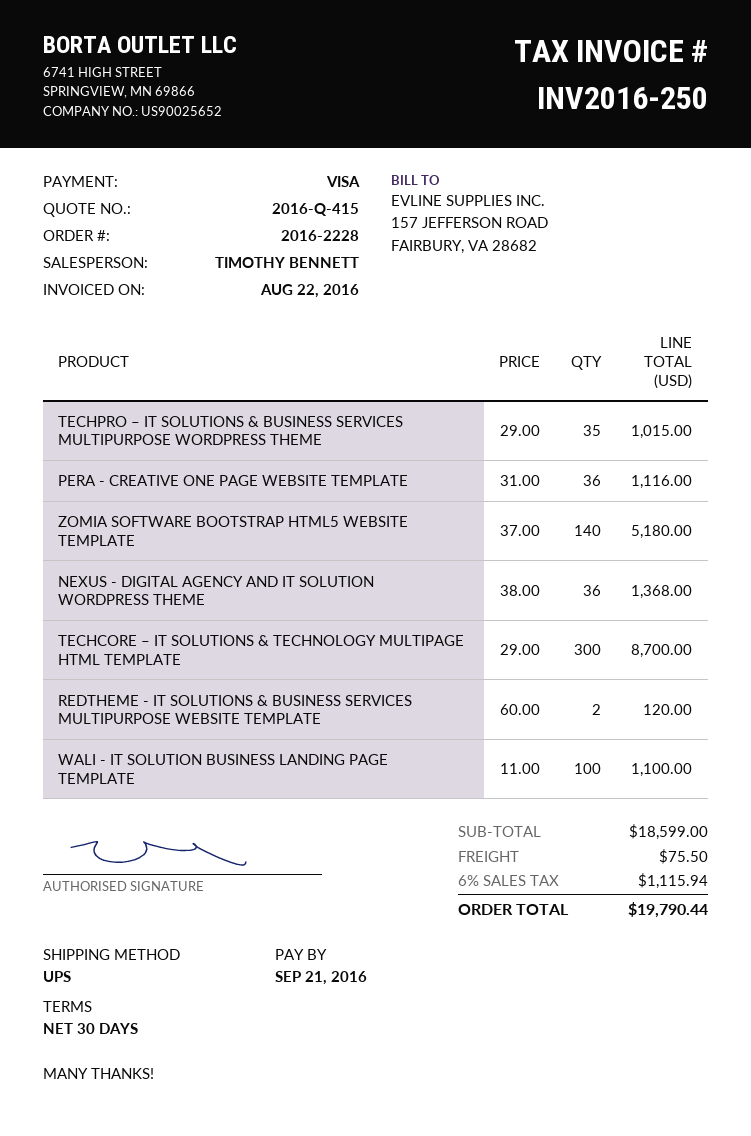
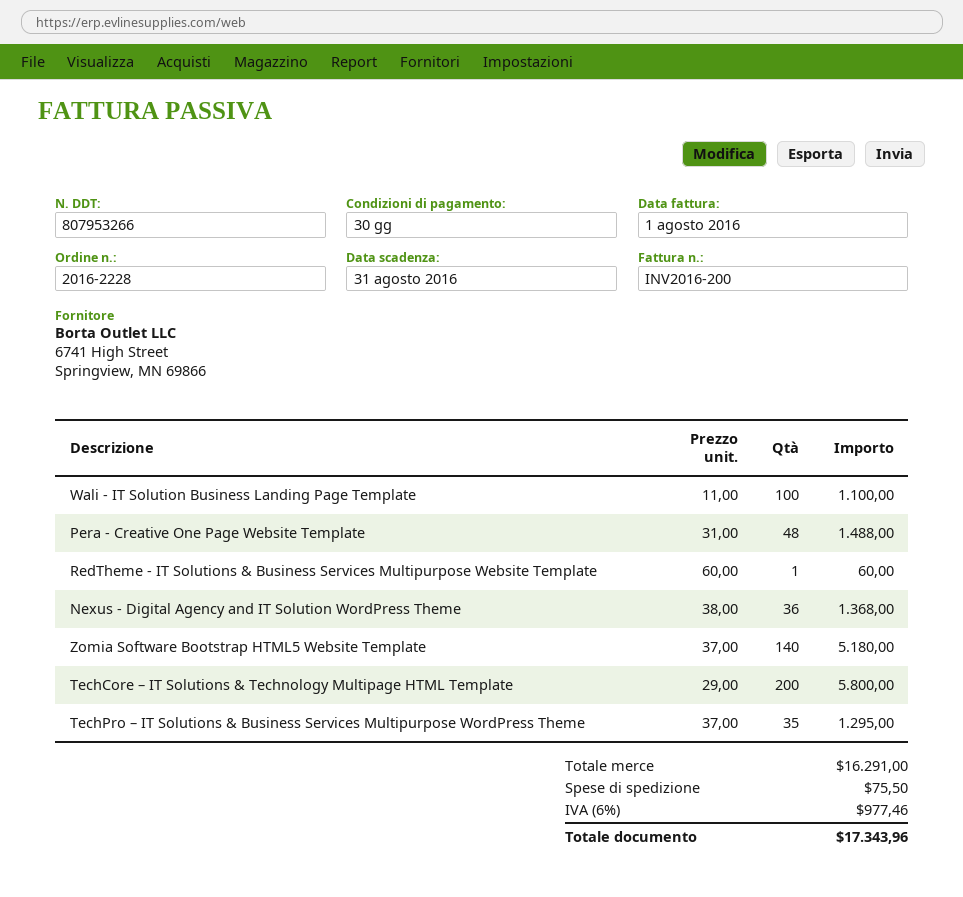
invoice number: INV2016-250 -> INV2016-200
invoice date: 2016-08-22 -> 2016-08-01
due date: 2016-09-21 -> 2016-08-31
TECHPRO – IT SOLUTIONS & BUSINESS SERVICES MULTIPURPOSE WORDPRESS THEME: 35 x 29.00 = 1015.00 -> 35 x 37.00 = 1295.00
PERA - CREATIVE ONE PAGE WEBSITE TEMPLATE: 36 x 31.00 = 1116.00 -> 48 x 31.00 = 1488.00
TECHCORE – IT SOLUTIONS & TECHNOLOGY MULTIPAGE HTML TEMPLATE: 300 x 29.00 = 8700.00 -> 200 x 29.00 = 5800.00
REDTHEME - IT SOLUTIONS & BUSINESS SERVICES MULTIPURPOSE WEBSITE TEMPLATE: 2 x 60.00 = 120.00 -> 1 x 60.00 = 60.00
subtotal: 18599.00 -> 16291.00
tax: 6% = 1115.94 -> 6% = 977.46
total: 19790.44 -> 17343.96

